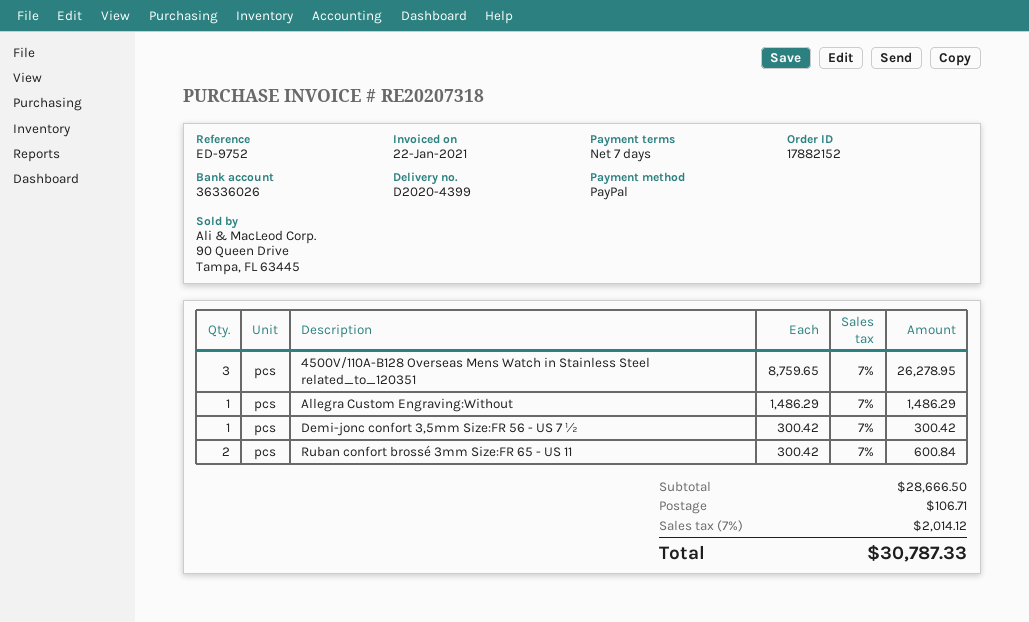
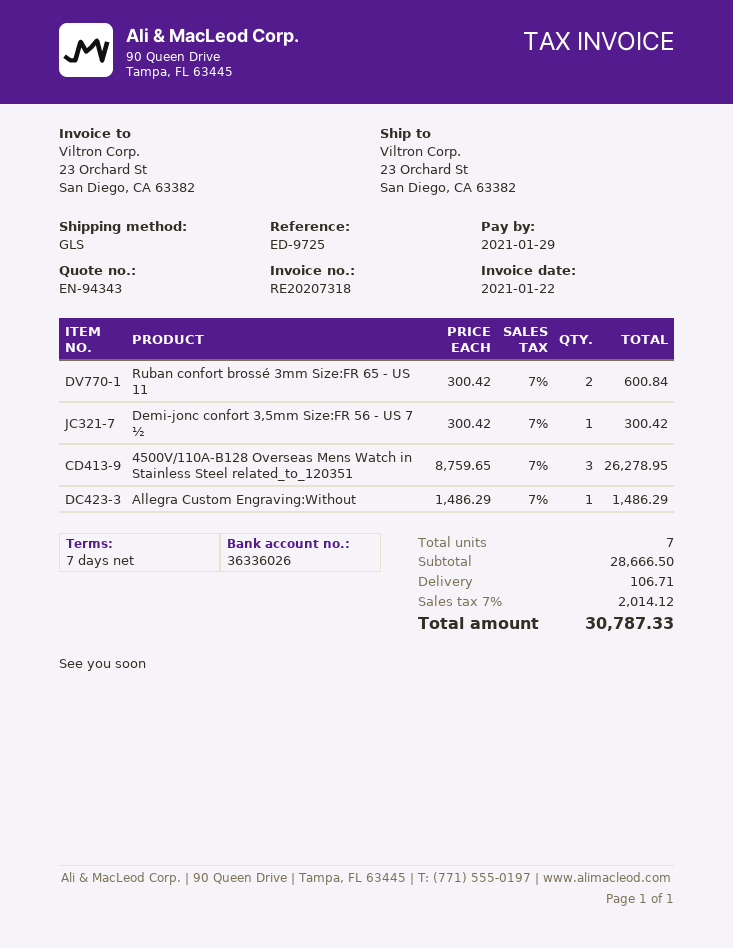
reference: ED-9752 -> ED-9725

